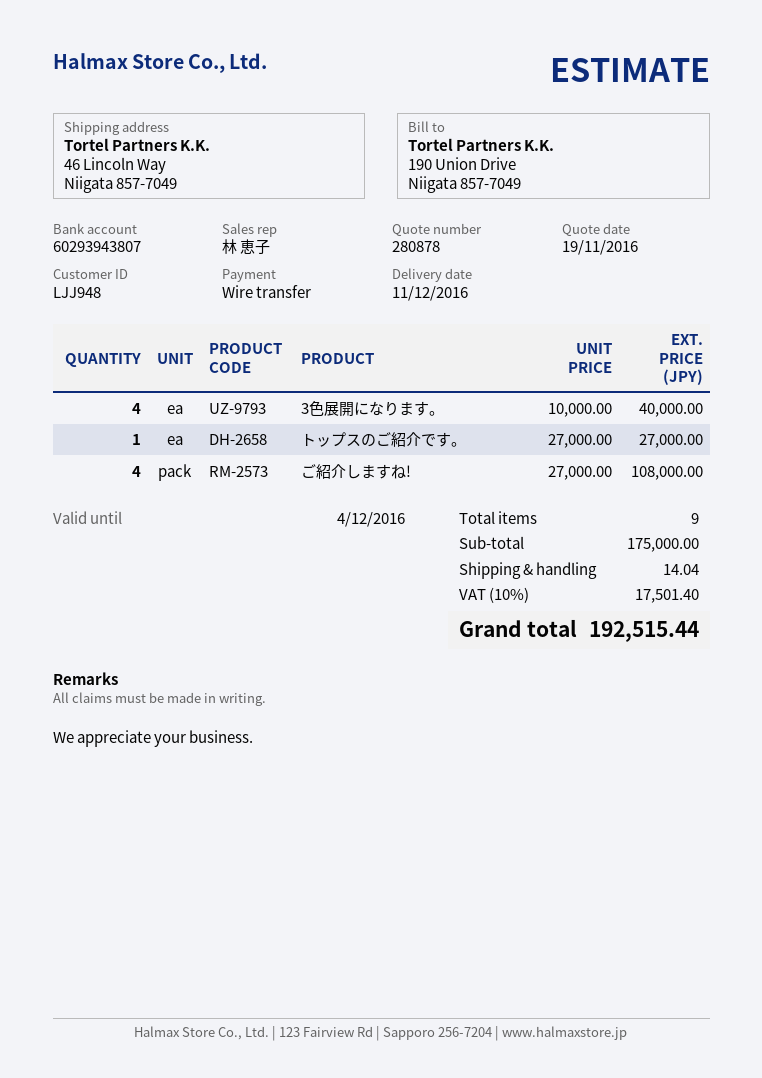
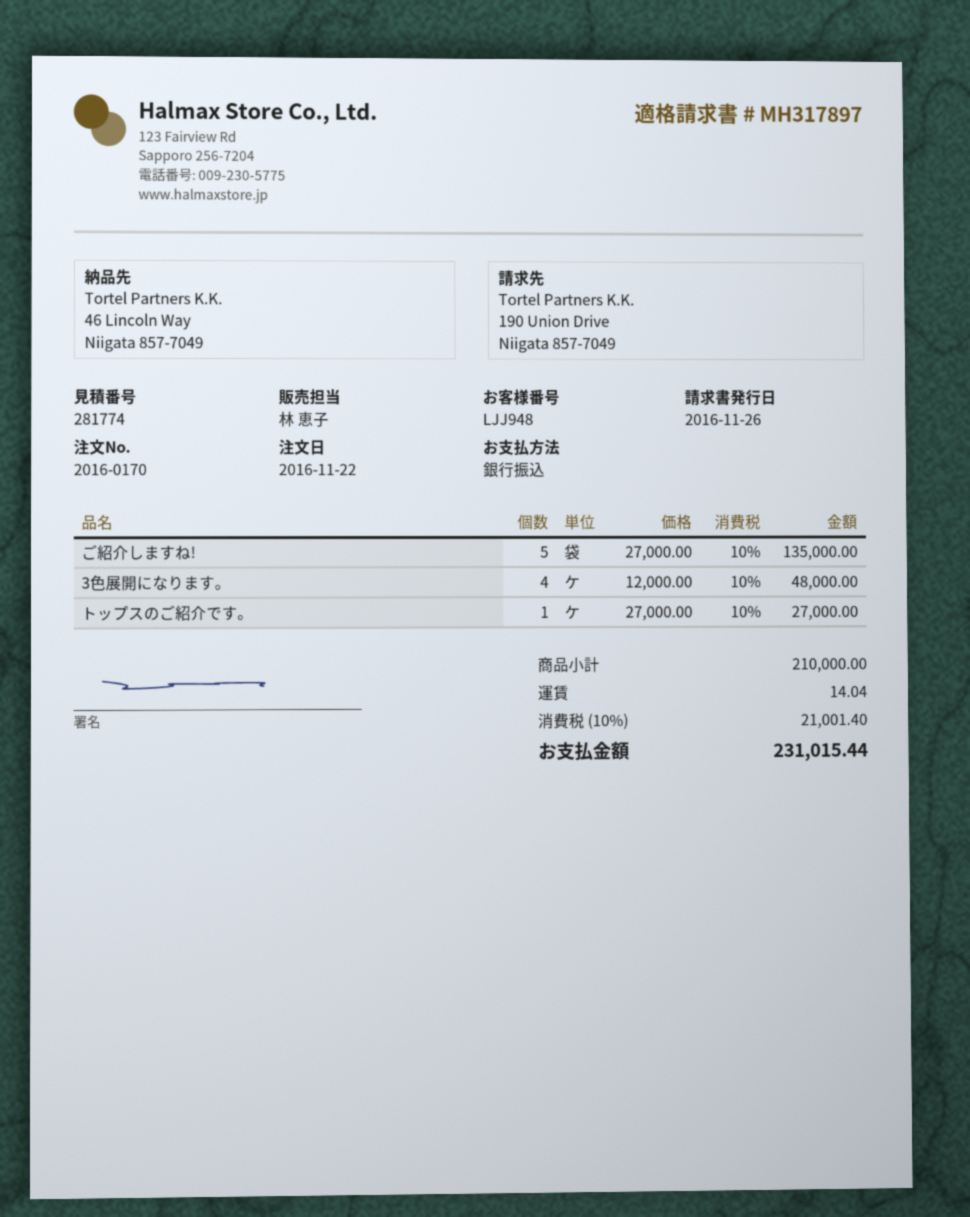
quote number: 280878 -> 281774
3色展開になります。: 4 x 10000.00 = 40000.00 -> 4 x 12000.00 = 48000.00
ご紹介しますね!: 4 x 27000.00 = 108000.00 -> 5 x 27000.00 = 135000.00
subtotal: 175000.00 -> 210000.00
tax: 10% = 17501.40 -> 10% = 21001.40
total: 192515.44 -> 231015.44

